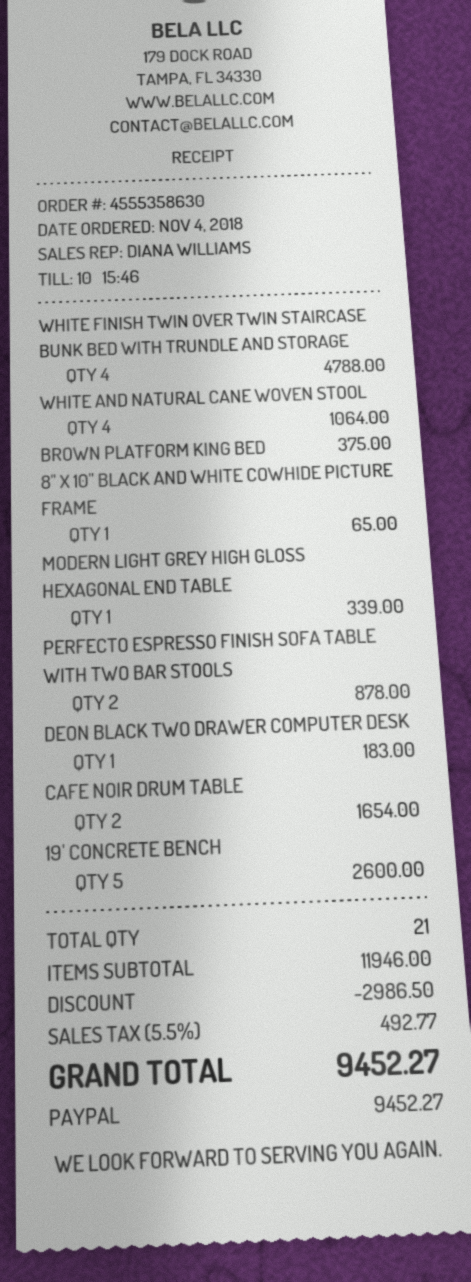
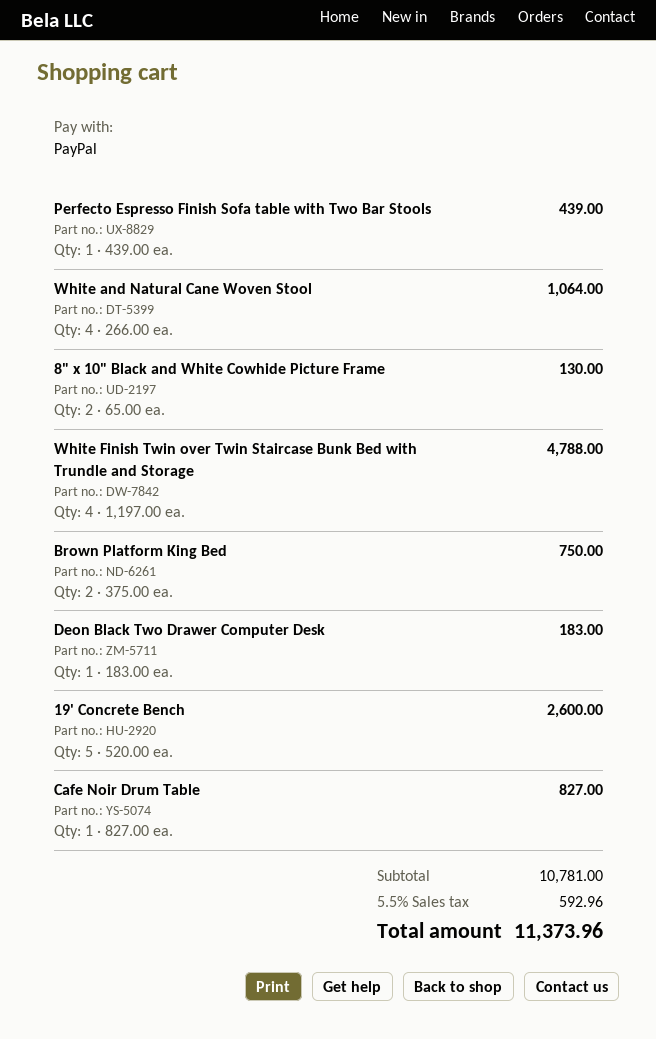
BROWN PLATFORM KING BED: 1 for 375.00 -> 2 for 750.00
8" X 10" BLACK AND WHITE COWHIDE PICTURE FRAME: 1 for 65.00 -> 2 for 130.00
MODERN LIGHT GREY HIGH GLOSS HEXAGONAL END TABLE: 1 for 339.00 -> none
PERFECTO ESPRESSO FINISH SOFA TABLE WITH TWO BAR STOOLS: 2 for 878.00 -> 1 for 439.00
CAFE NOIR DRUM TABLE: 2 for 1654.00 -> 1 for 827.00
subtotal: 11946.00 -> 10781.00
discount: 2986.50 -> none
tax: 5.5% = 492.77 -> 5.5% = 592.96
total: 9452.27 -> 11373.96

